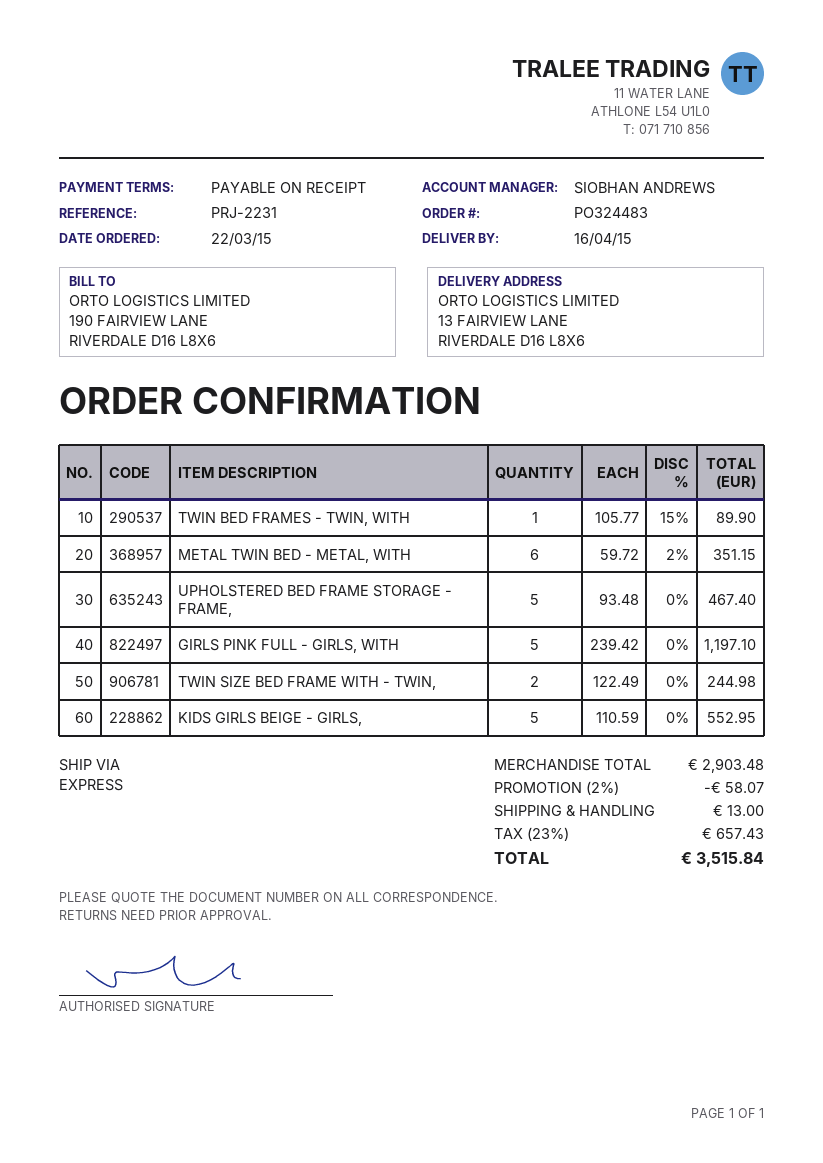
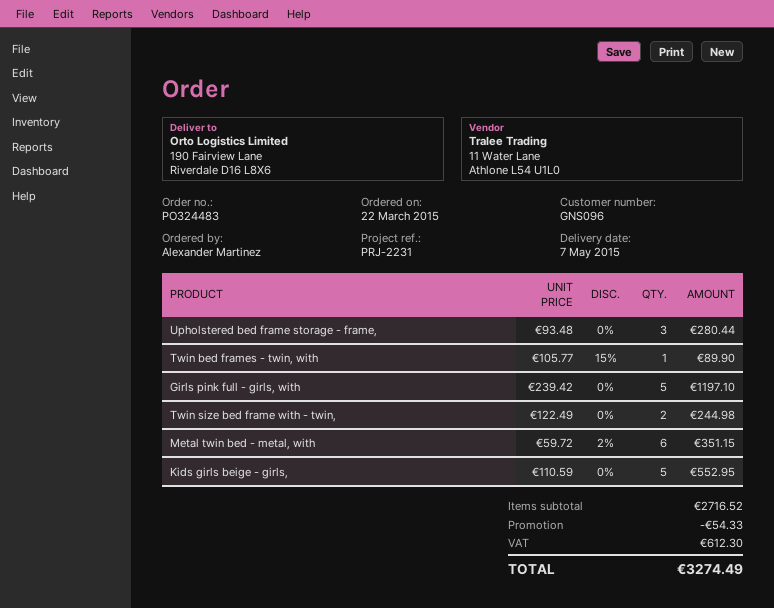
delivery date: 2015-04-16 -> 2015-05-07
ship to: 13 FAIRVIEW LANE, RIVERDALE D16 L8X6 -> 190 Fairview Lane, Riverdale D16 L8X6
UPHOLSTERED BED FRAME STORAGE - FRAME,: 5 x 93.48 = 467.40 -> 3 x 93.48 = 280.44
subtotal: 2903.48 -> 2716.52
discount: 58.07 -> 54.33
shipping: 13.00 -> none
tax: 657.43 -> 612.30
total: 3515.84 -> 3274.49

